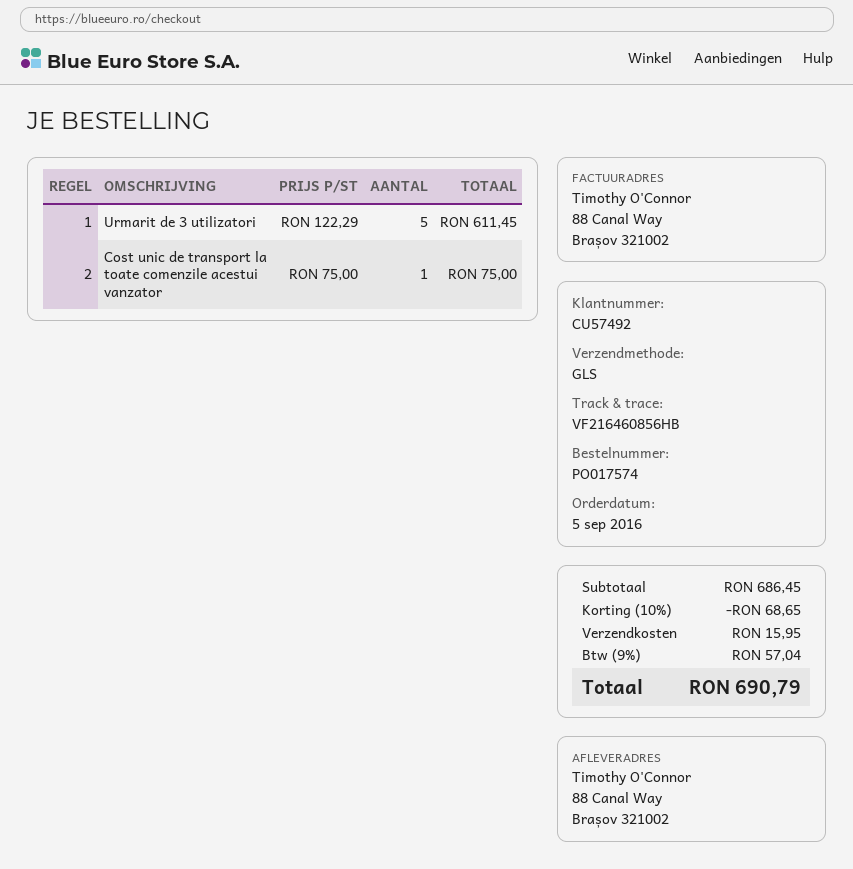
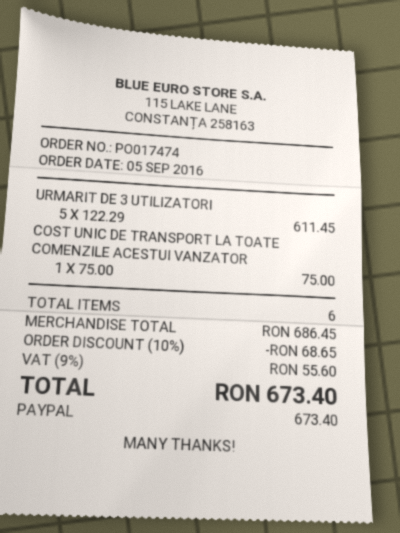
order number: PO017574 -> PO017474
shipping: 15.95 -> none
tax: 9% = 57.04 -> 9% = 55.60
total: 690.79 -> 673.40

